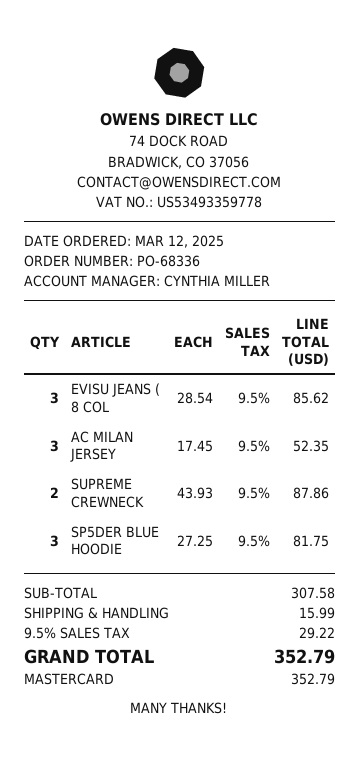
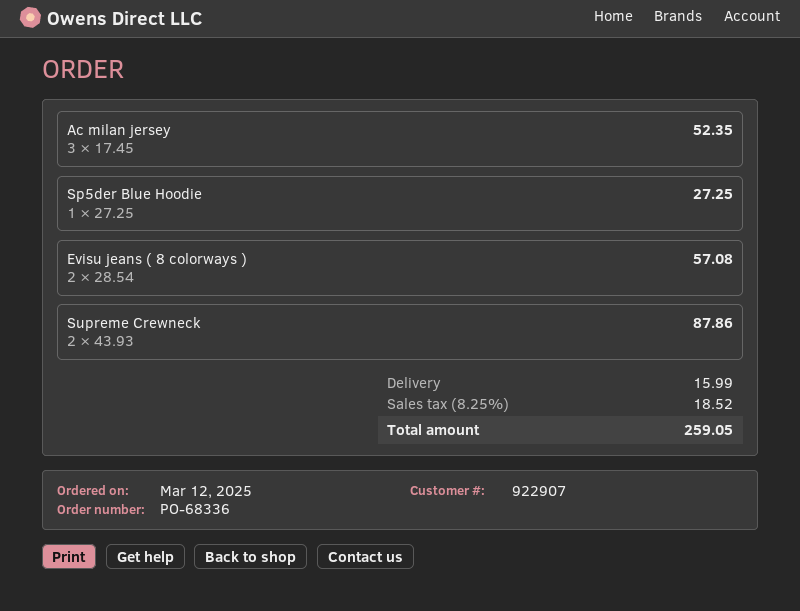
EVISU JEANS ( 8 COL: 3 x 28.54 = 85.62 -> 2 x 28.54 = 57.08
SP5DER BLUE HOODIE: 3 x 27.25 = 81.75 -> 1 x 27.25 = 27.25
tax: 9.5% = 29.22 -> 8.25% = 18.52
total: 352.79 -> 259.05

